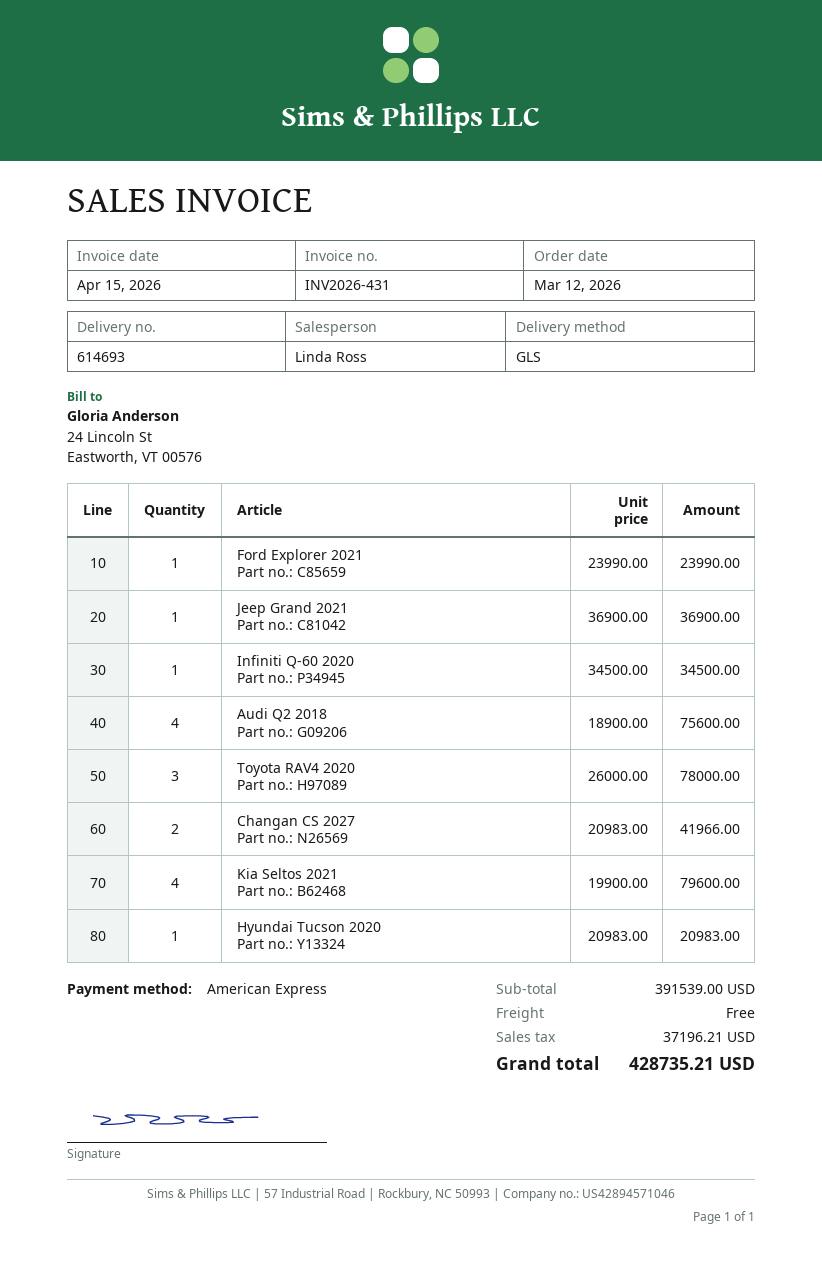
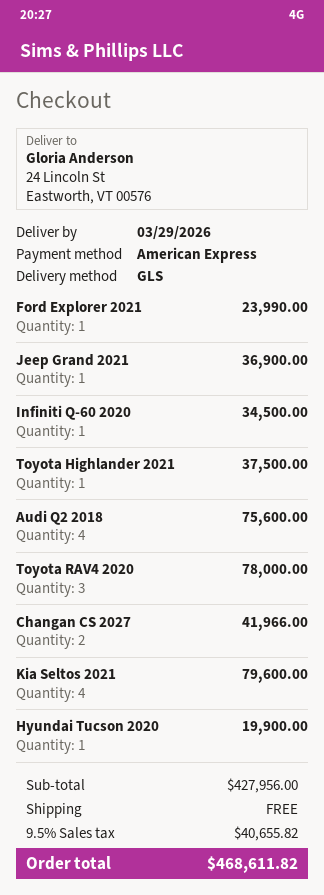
Hyundai Tucson 2020: 1 for 20983.00 -> 1 for 19900.00
Toyota Highlander 2021: none -> 1 for 37500.00
subtotal: 391539.00 -> 427956.00
tax: 37196.21 -> 40655.82
total: 428735.21 -> 468611.82

